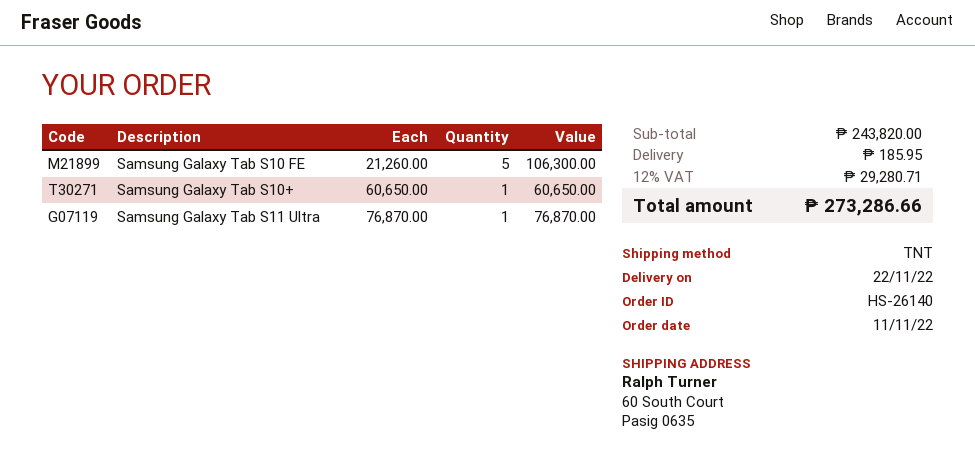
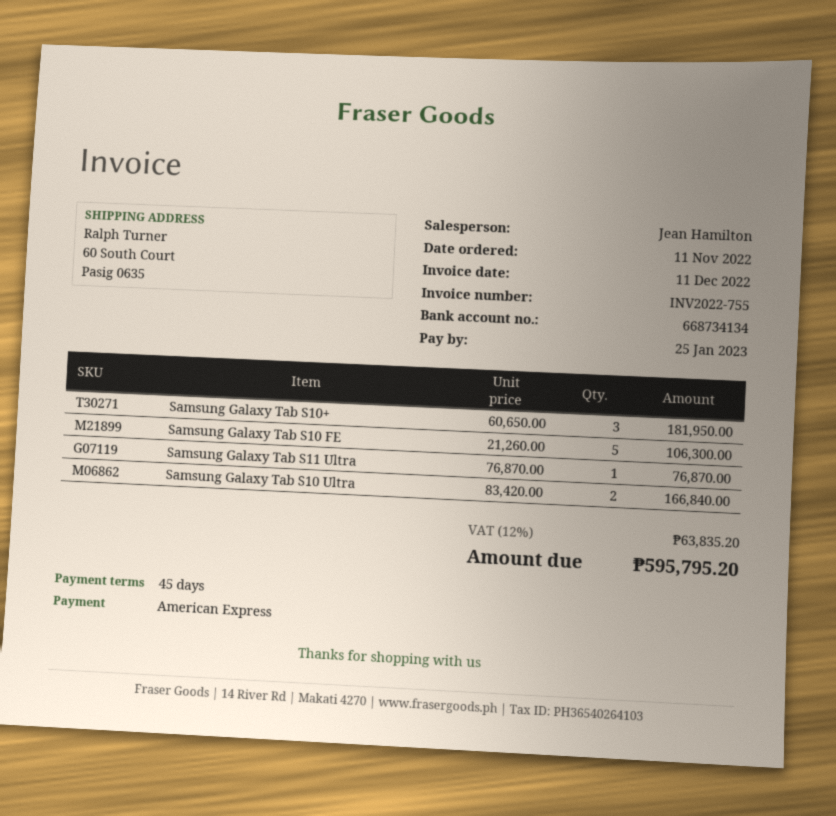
Samsung Galaxy Tab S10+: 1 x 60650.00 = 60650.00 -> 3 x 60650.00 = 181950.00
Samsung Galaxy Tab S10 Ultra: none -> 2 x 83420.00 = 166840.00
shipping: 185.95 -> none
tax: 12% = 29280.71 -> 12% = 63835.20
total: 273286.66 -> 595795.20

